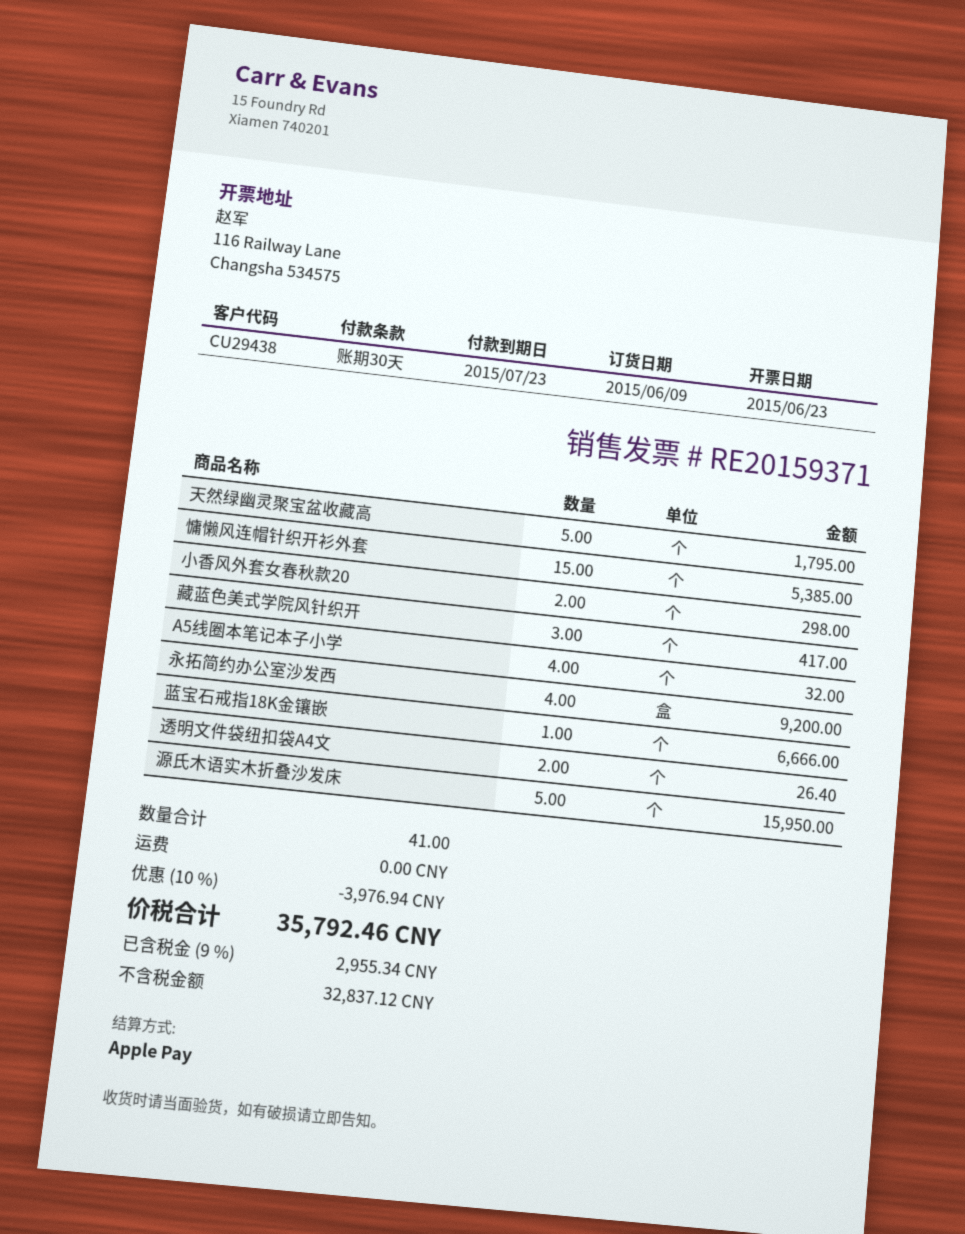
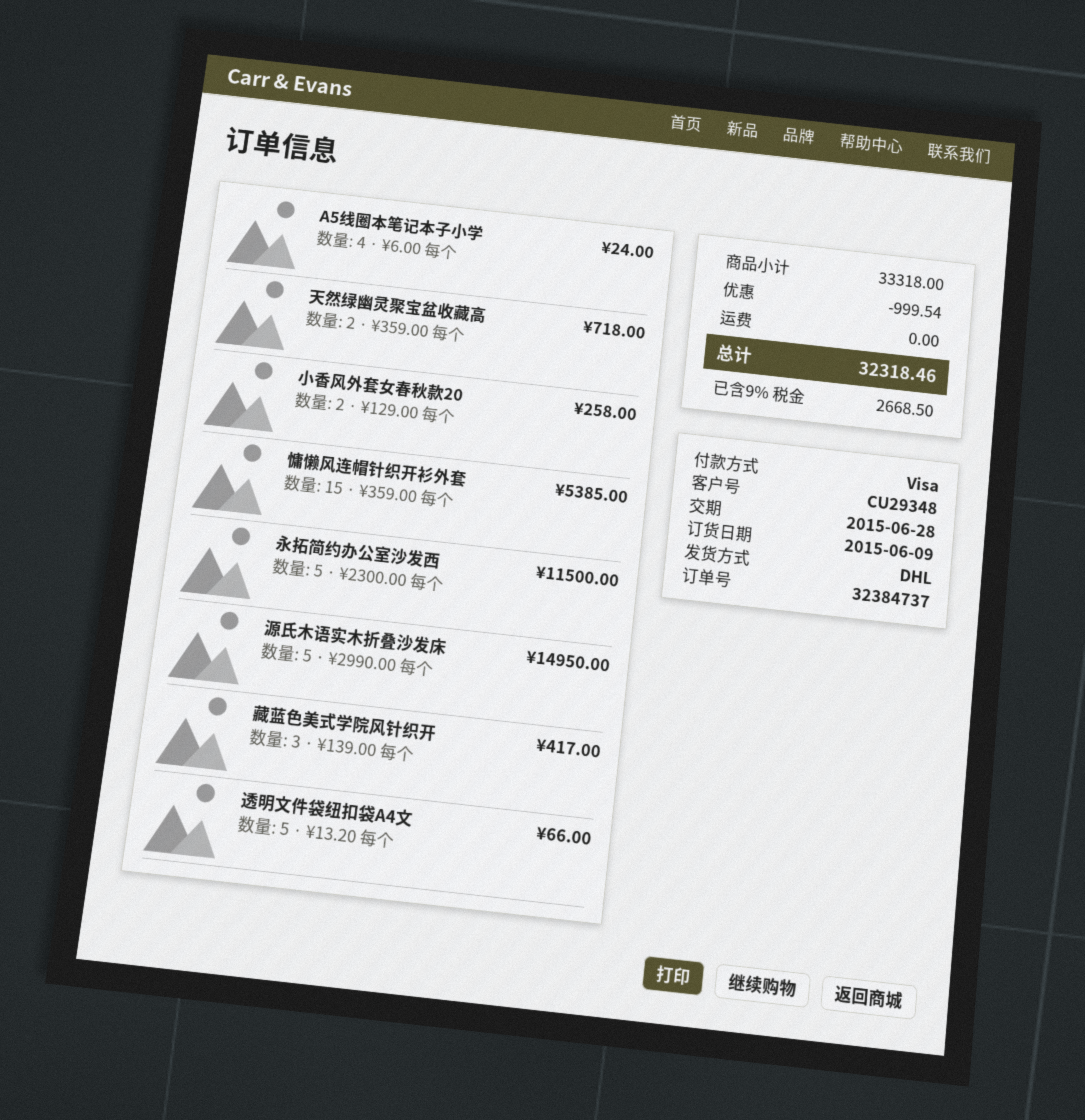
customer number: CU29438 -> CU29348
payment method: Apple Pay -> Visa
天然绿幽灵聚宝盆收藏高: 5 for 1795.00 -> 2 for 718.00
小香风外套女春秋款20: 2 for 298.00 -> 2 for 258.00
A5线圈本笔记本子小学: 4 for 32.00 -> 4 for 24.00
永拓简约办公室沙发西: 4 for 9200.00 -> 5 for 11500.00
蓝宝石戒指18K金镶嵌: 1 for 6666.00 -> none
透明文件袋纽扣袋A4文: 2 for 26.40 -> 5 for 66.00
源氏木语实木折叠沙发床: 5 for 15950.00 -> 5 for 14950.00
discount: 3976.94 -> 999.54
tax: 9% = 2955.34 -> 9% = 2668.50
total: 35792.46 -> 32318.46

